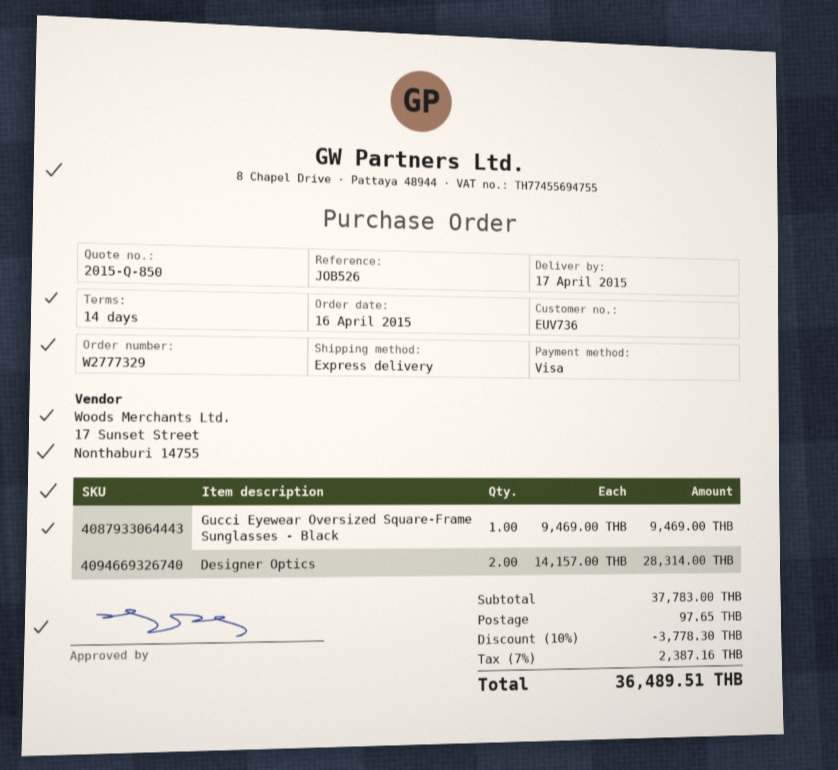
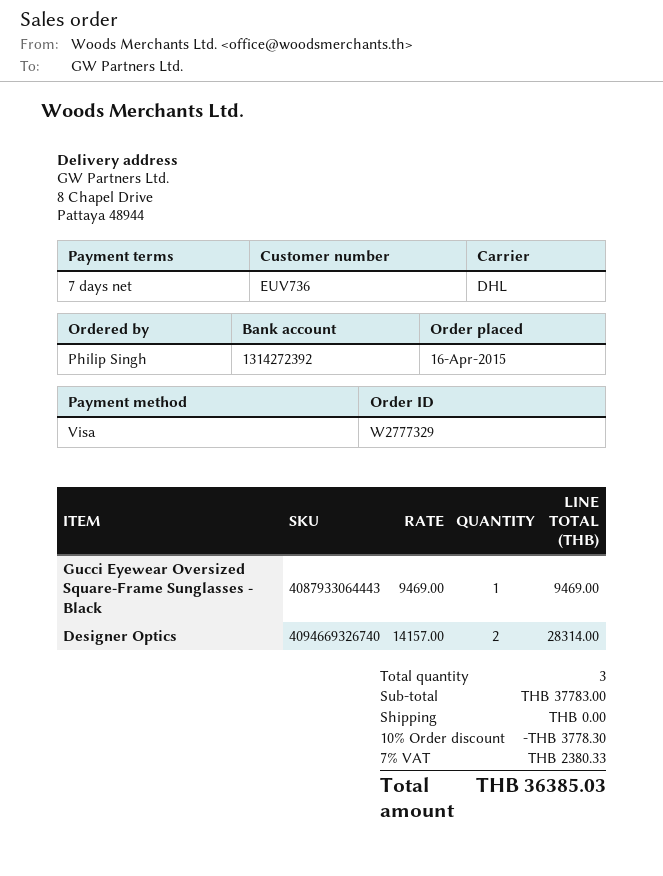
payment terms: 14 days -> 7 days
shipping method: express -> DHL
shipping: 97.65 -> 0.00
tax: 7% = 2387.16 -> 7% = 2380.33
total: 36489.51 -> 36385.03

